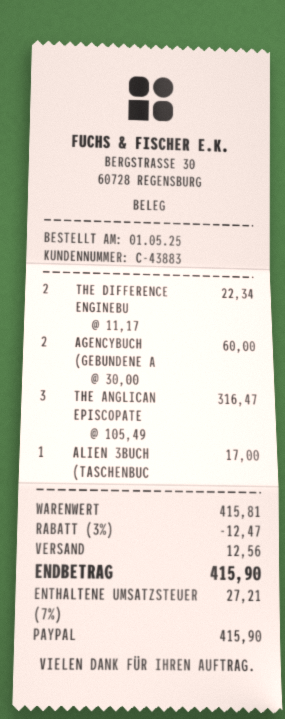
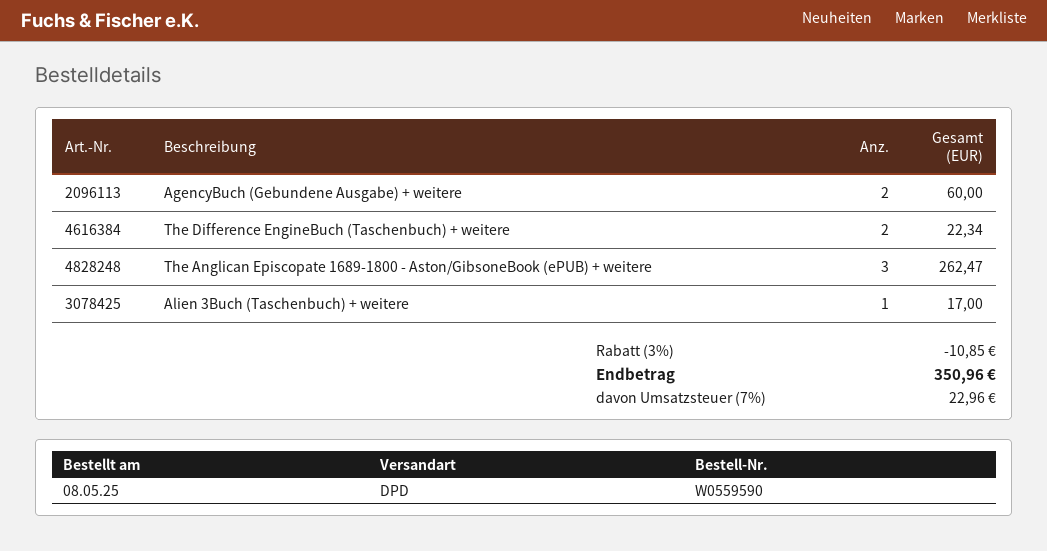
order date: 2025-05-01 -> 2025-05-08
THE ANGLICAN EPISCOPATE: 3 for 316.47 -> 3 for 262.47
discount: 3% = 12.47 -> 3% = 10.85
shipping: 12.56 -> none
tax: 7% = 27.21 -> 7% = 22.96
total: 415.90 -> 350.96

